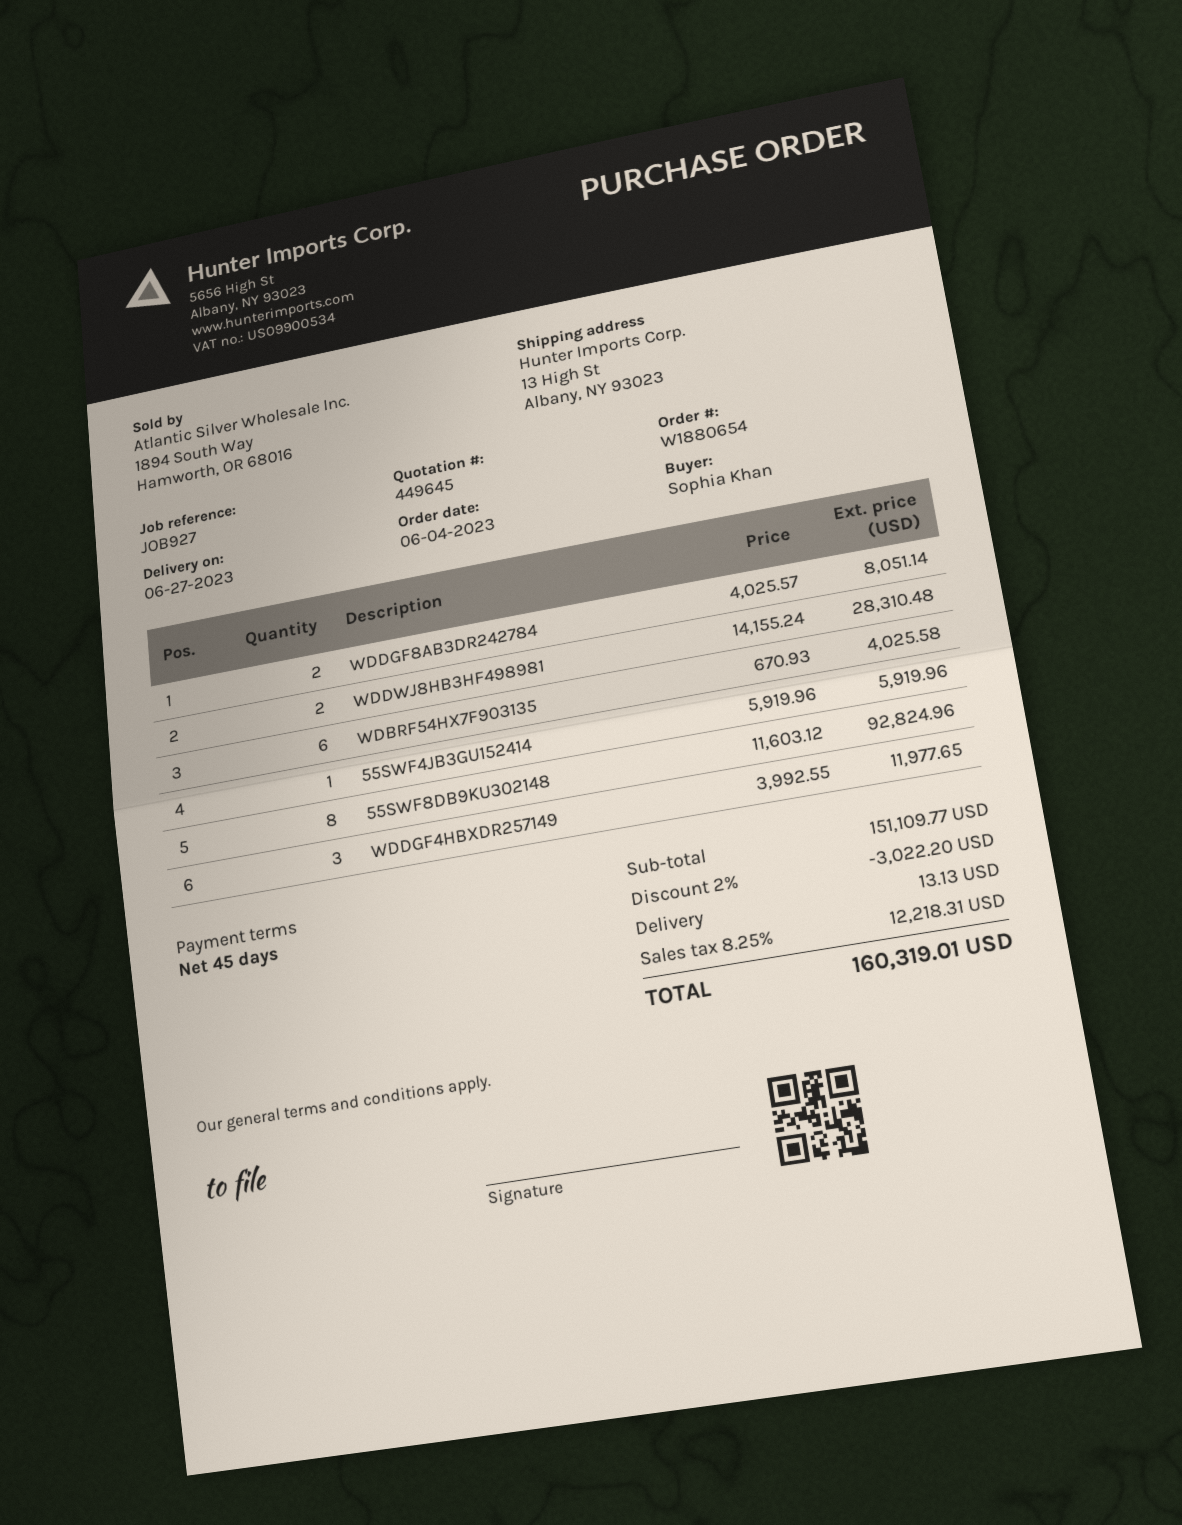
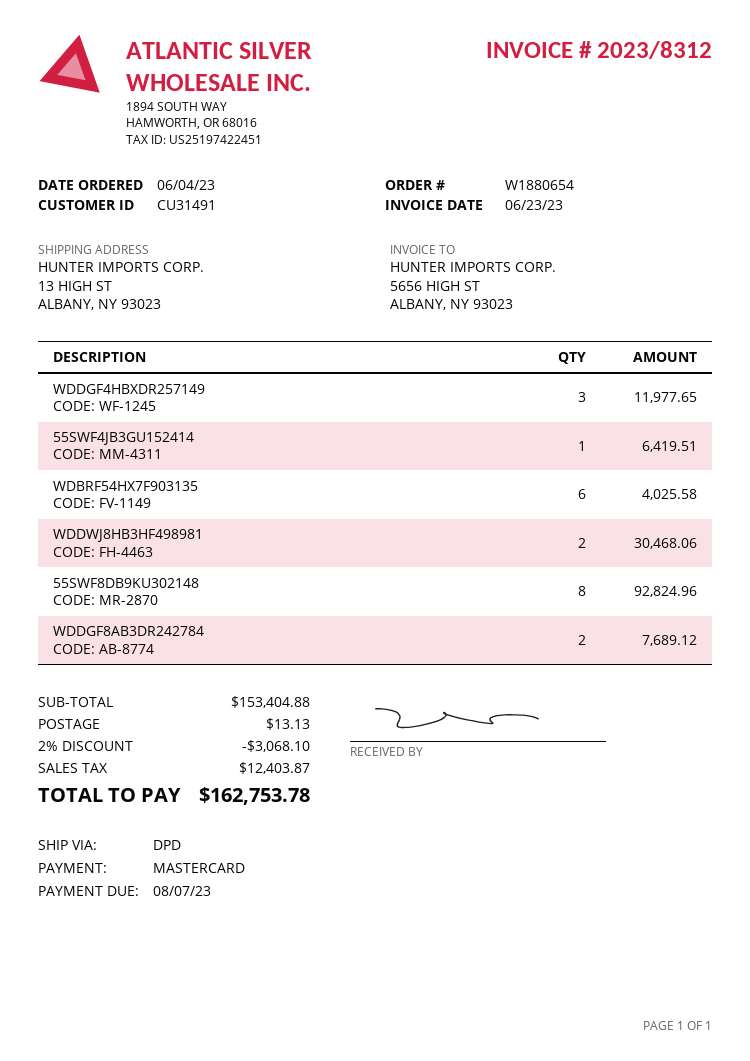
WDDGF8AB3DR242784: 2 for 8051.14 -> 2 for 7689.12
WDDWJ8HB3HF498981: 2 for 28310.48 -> 2 for 30468.06
55SWF4JB3GU152414: 1 for 5919.96 -> 1 for 6419.51
subtotal: 151109.77 -> 153404.88
discount: 2% = 3022.20 -> 2% = 3068.10
tax: 12218.31 -> 12403.87
total: 160319.01 -> 162753.78

